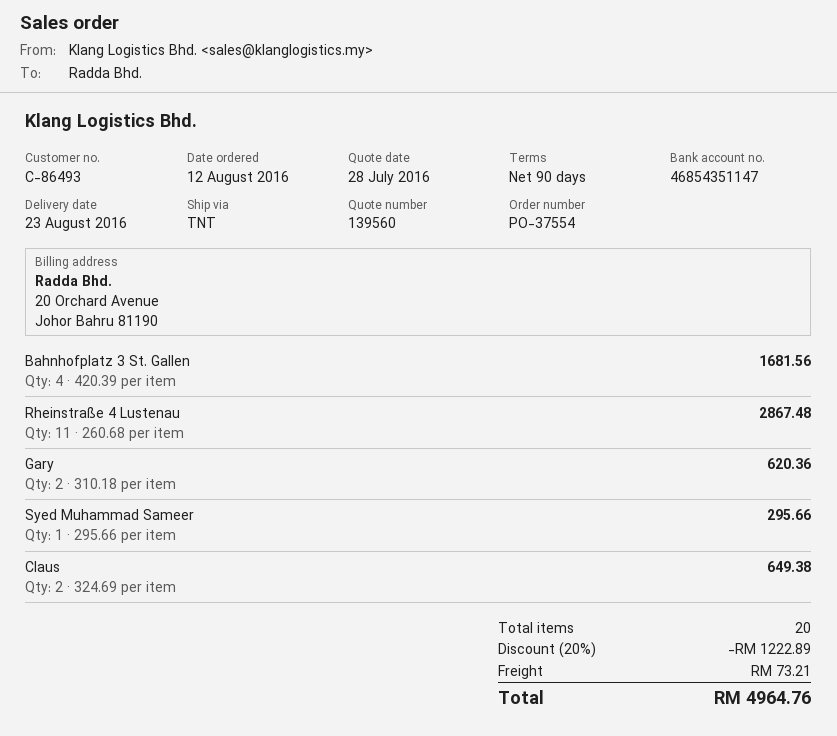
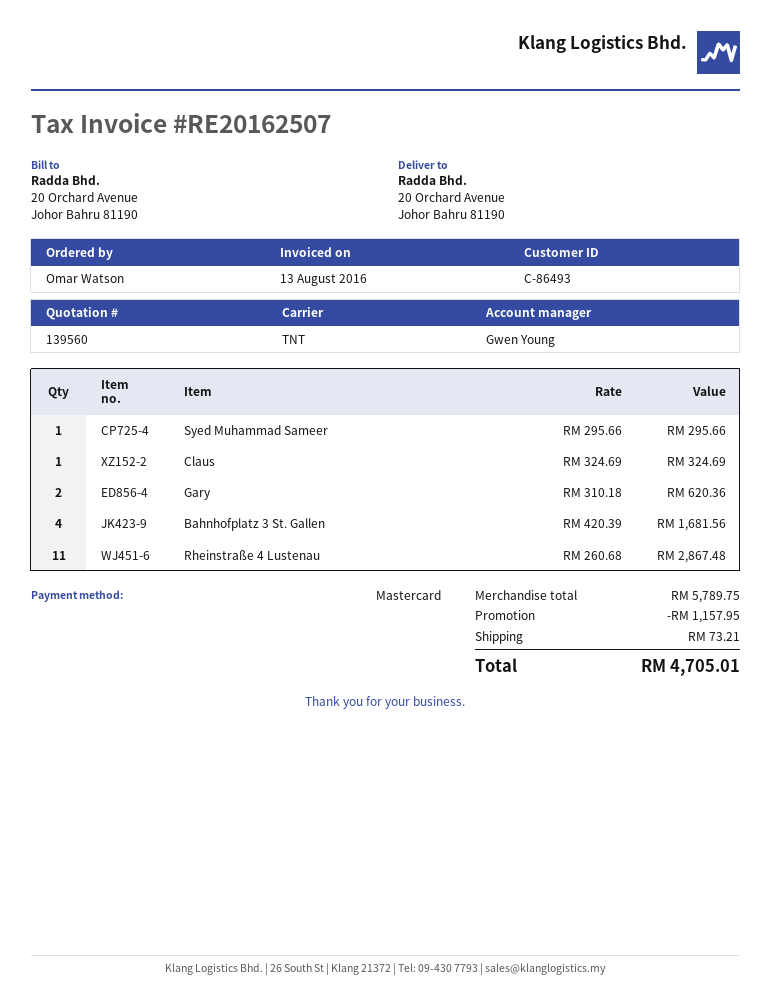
Claus: 2 x 324.69 = 649.38 -> 1 x 324.69 = 324.69
discount: 1222.89 -> 1157.95
total: 4964.76 -> 4705.01

